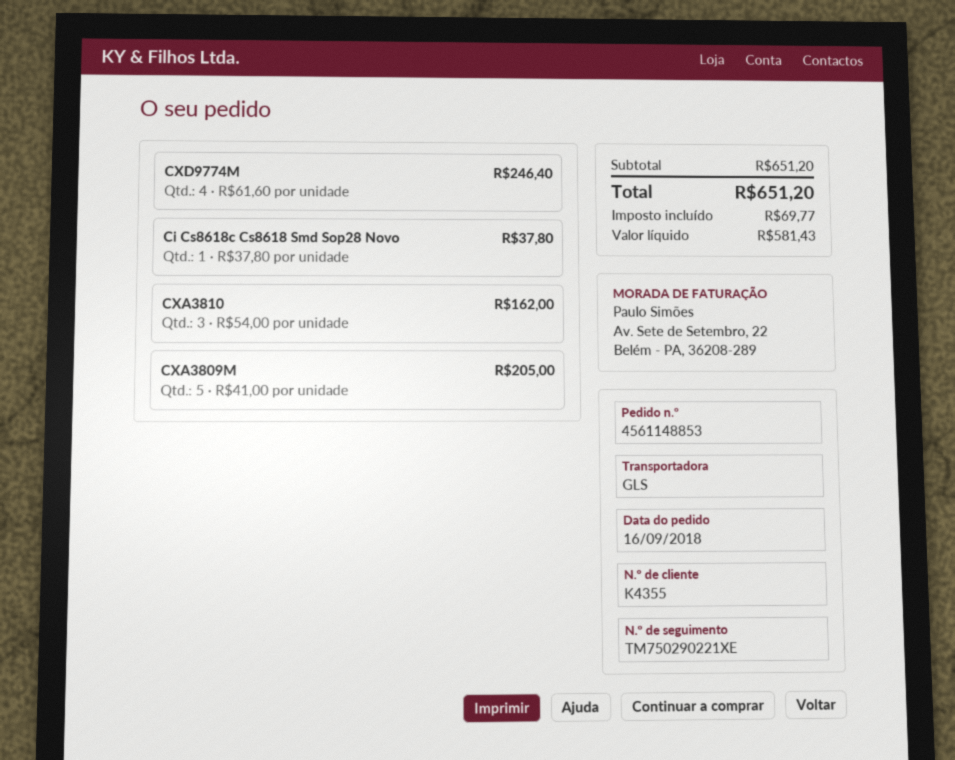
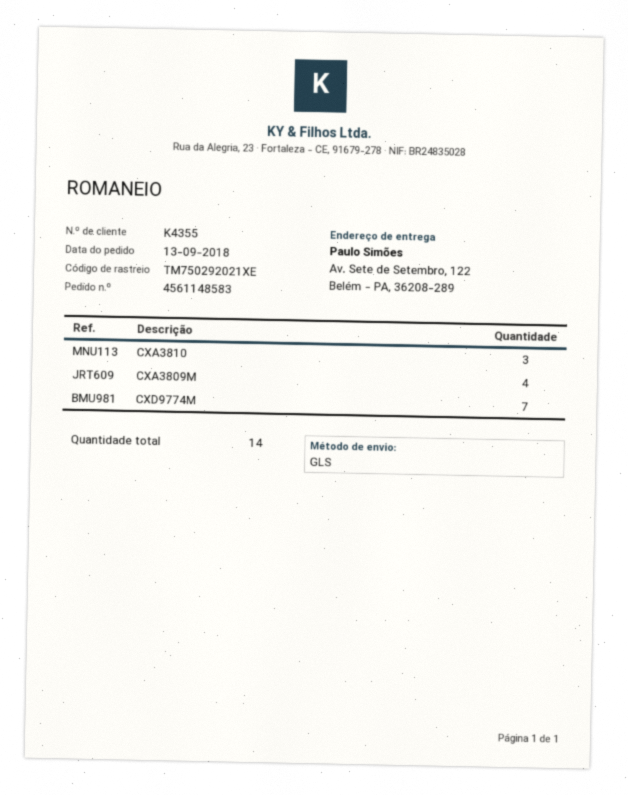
order number: 4561148853 -> 4561148583
order date: 2018-09-16 -> 2018-09-13
tracking number: TM750290221XE -> TM750292021XE
CXD9774M: 4 -> 7
Ci Cs8618c Cs8618 Smd Sop28 Novo: 1 -> none
CXA3809M: 5 -> 4

